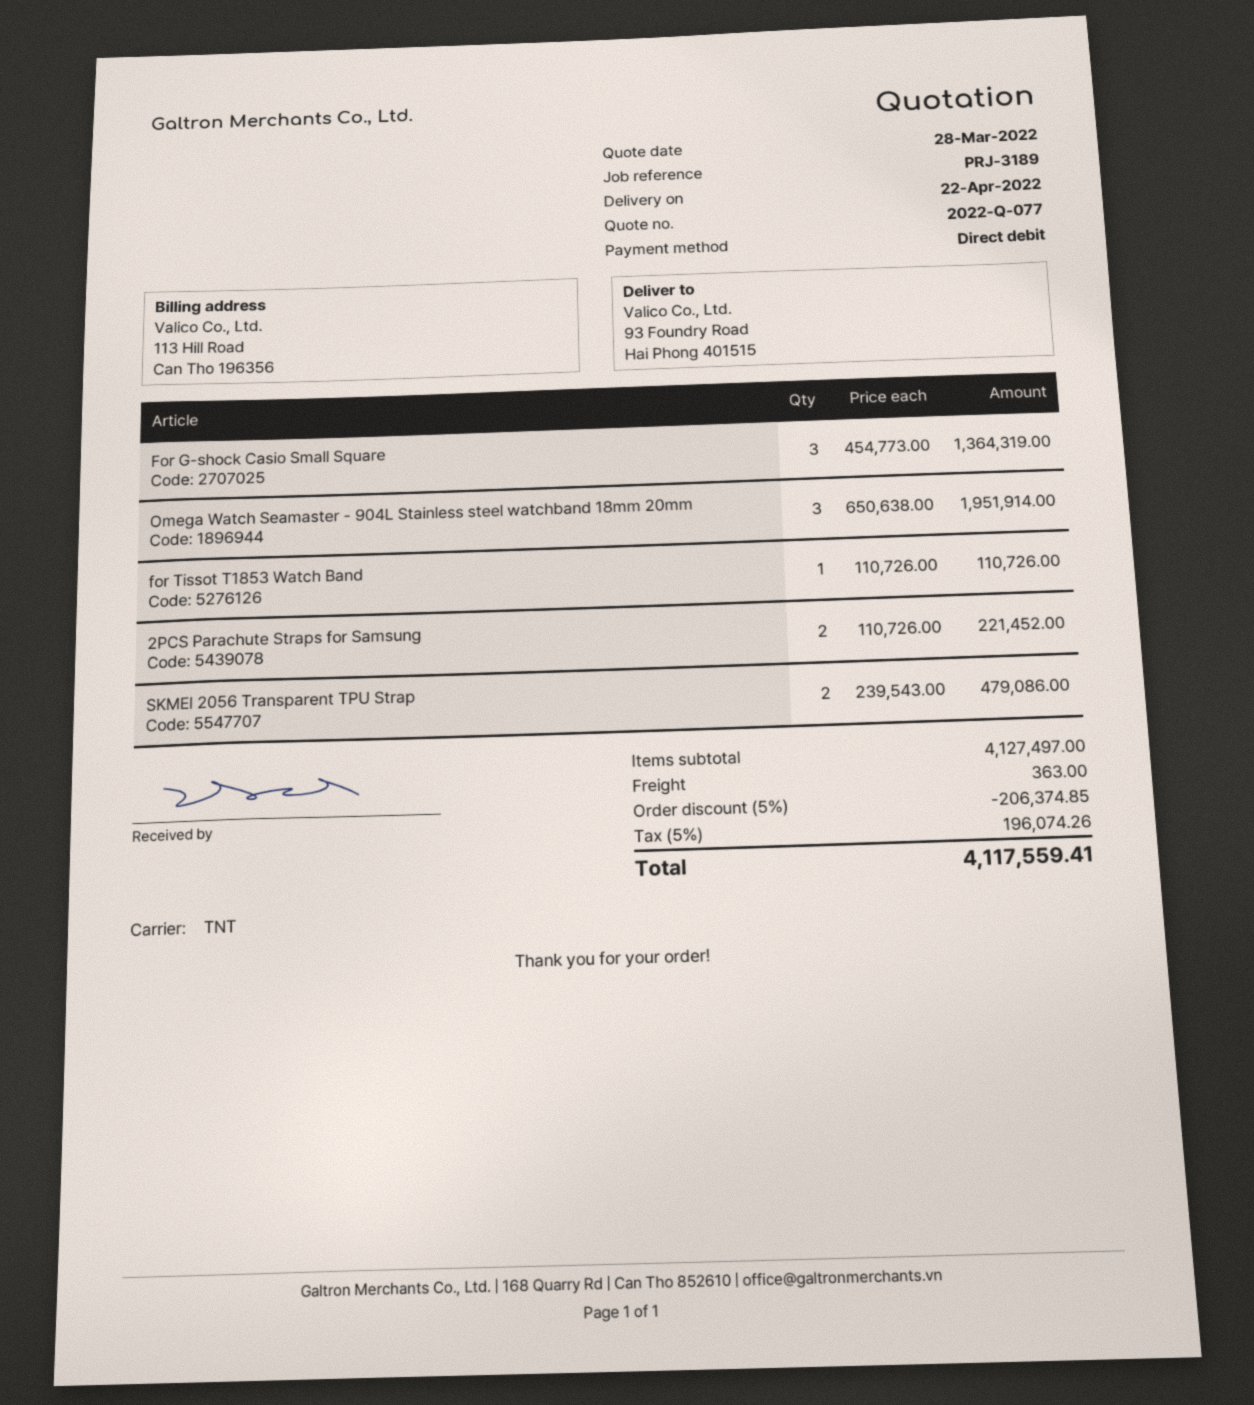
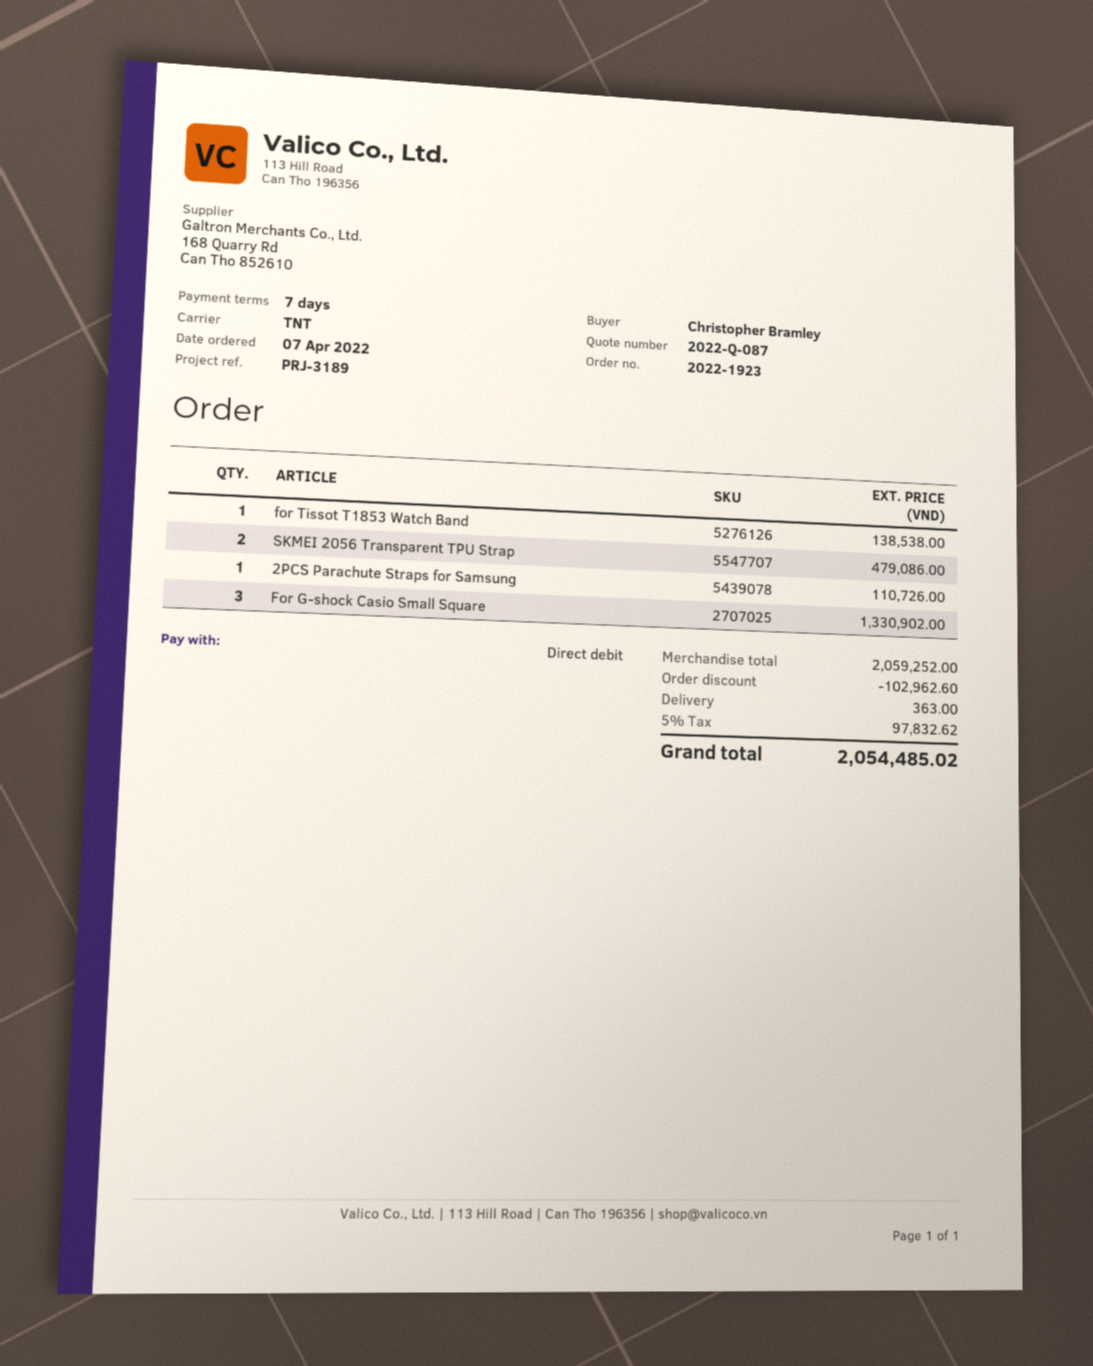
quote number: 2022-Q-077 -> 2022-Q-087
For G-shock Casio Small Square: 3 for 1364319.00 -> 3 for 1330902.00
Omega Watch Seamaster - 904L Stainless steel watchband 18mm 20mm: 3 for 1951914.00 -> none
for Tissot T1853 Watch Band: 1 for 110726.00 -> 1 for 138538.00
2PCS Parachute Straps for Samsung: 2 for 221452.00 -> 1 for 110726.00
subtotal: 4127497.00 -> 2059252.00
discount: 206374.85 -> 102962.60
tax: 5% = 196074.26 -> 5% = 97832.62
total: 4117559.41 -> 2054485.02

